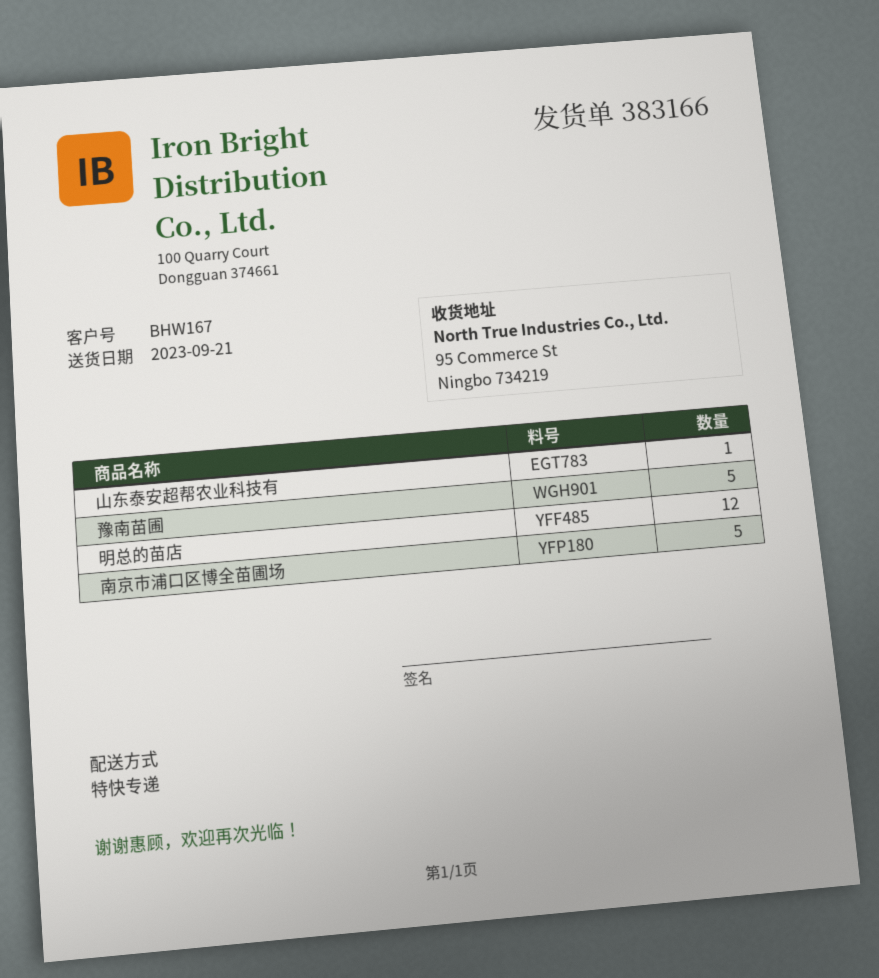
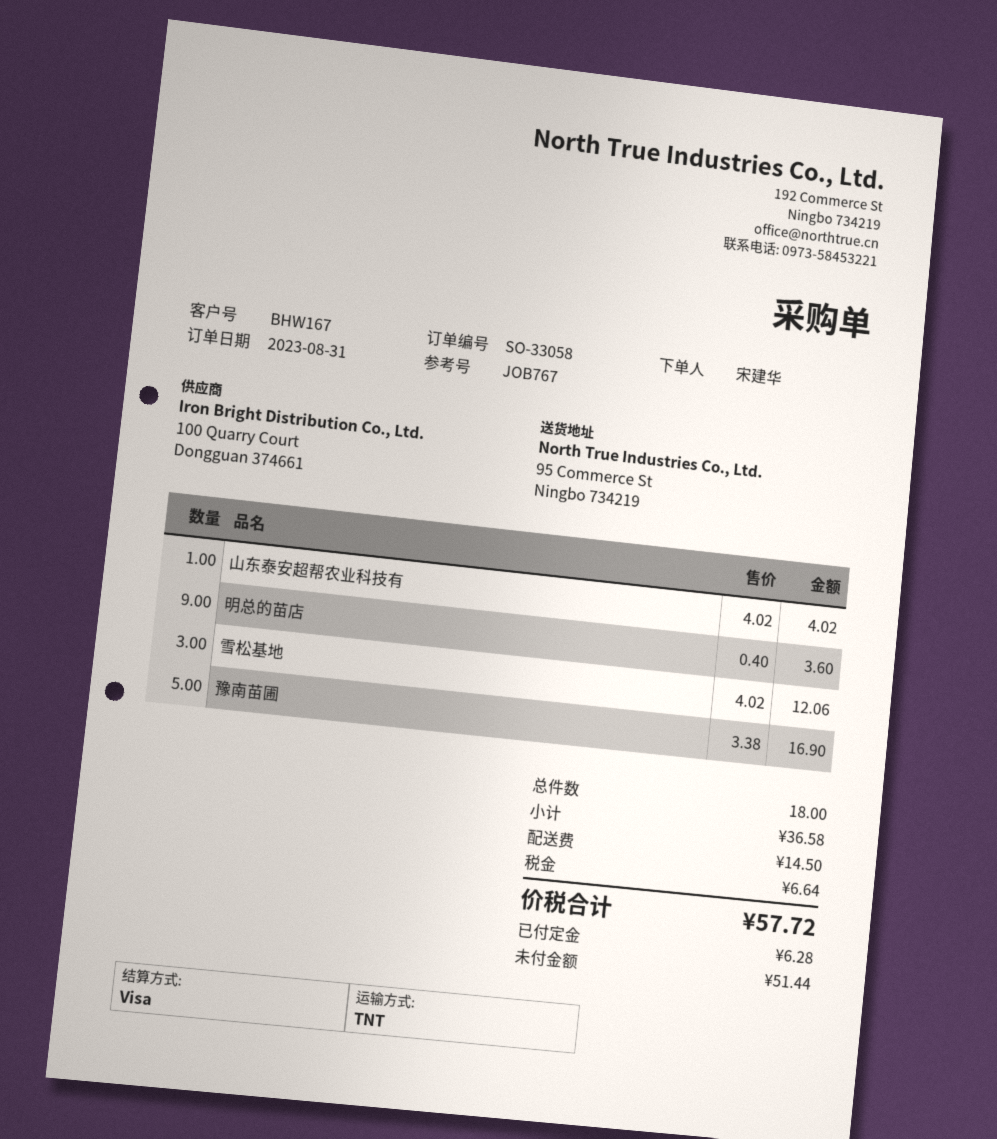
shipping method: express -> TNT
明总的苗店: 12 -> 9
南京市浦口区博全苗圃场: 5 -> none
雪松基地: none -> 3

